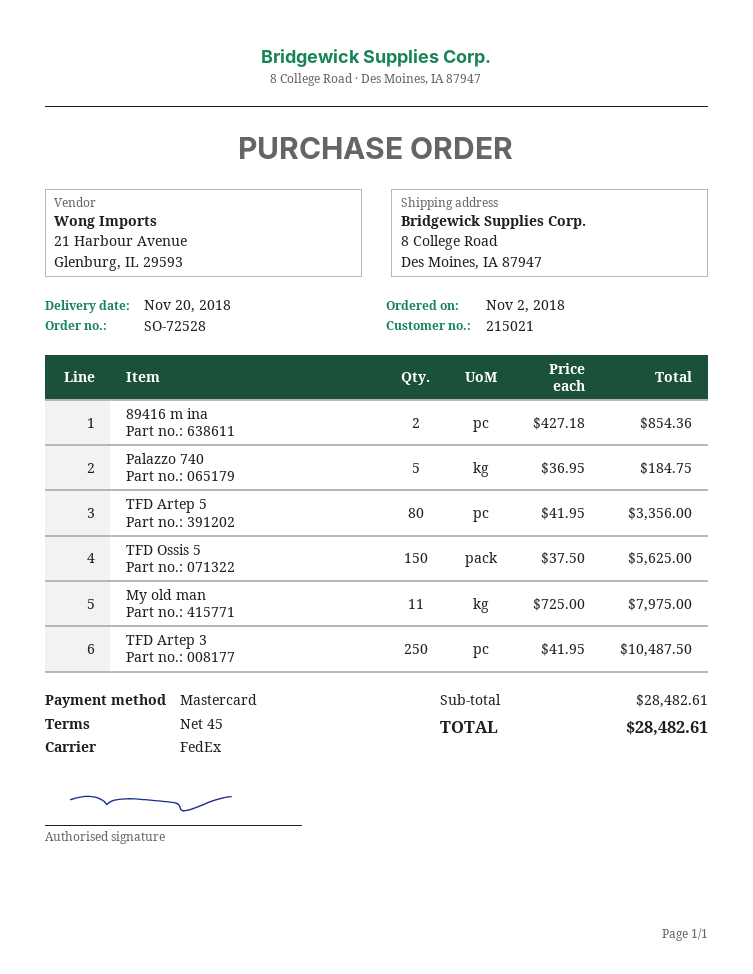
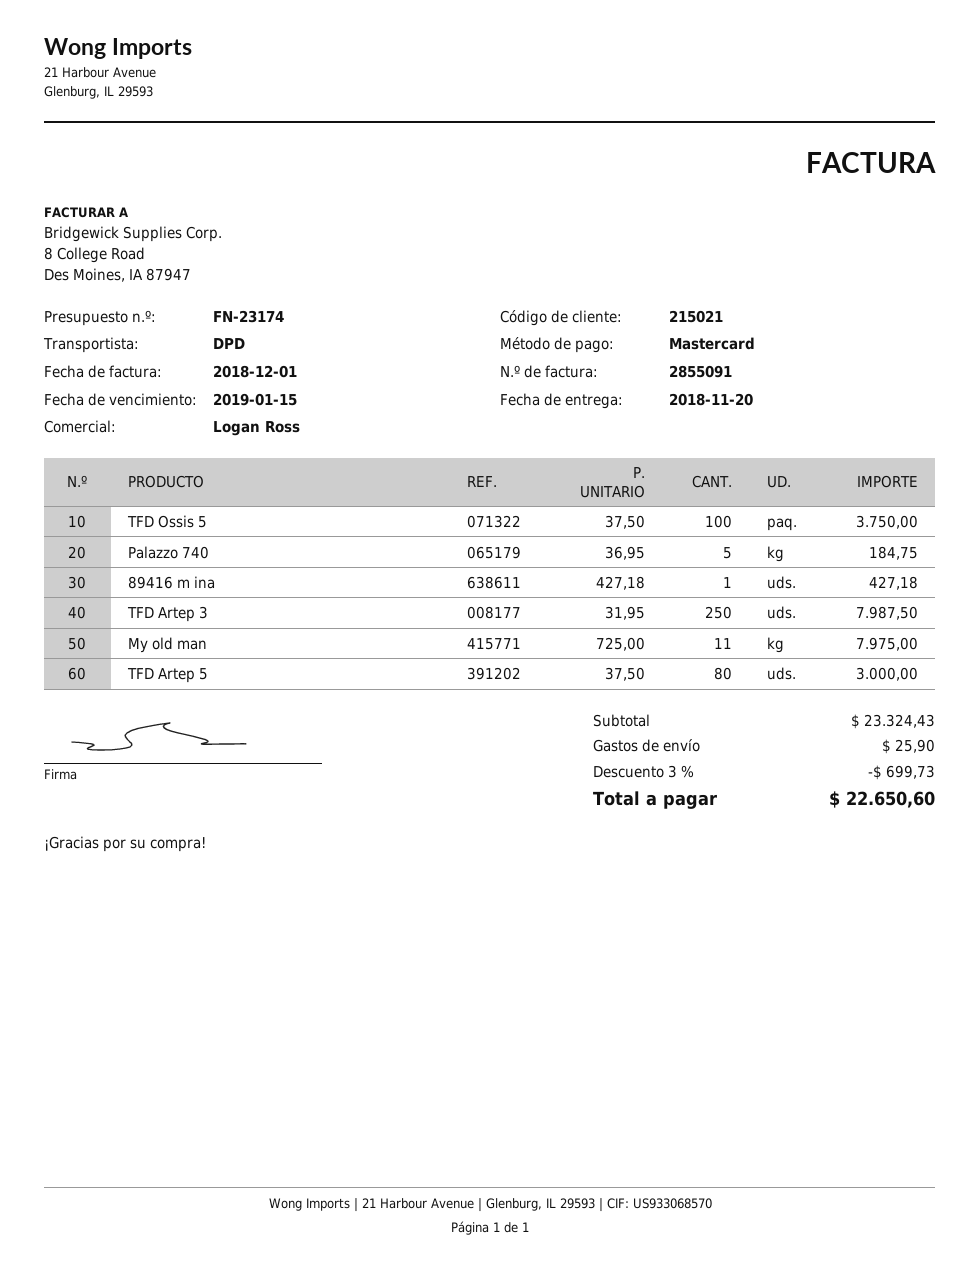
shipping method: FedEx -> DPD
89416 m ina: 2 x 427.18 = 854.36 -> 1 x 427.18 = 427.18
TFD Artep 5: 80 x 41.95 = 3356.00 -> 80 x 37.50 = 3000.00
TFD Ossis 5: 150 x 37.50 = 5625.00 -> 100 x 37.50 = 3750.00
TFD Artep 3: 250 x 41.95 = 10487.50 -> 250 x 31.95 = 7987.50
subtotal: 28482.61 -> 23324.43
discount: none -> 3% = 699.73
shipping: none -> 25.90
total: 28482.61 -> 22650.60

